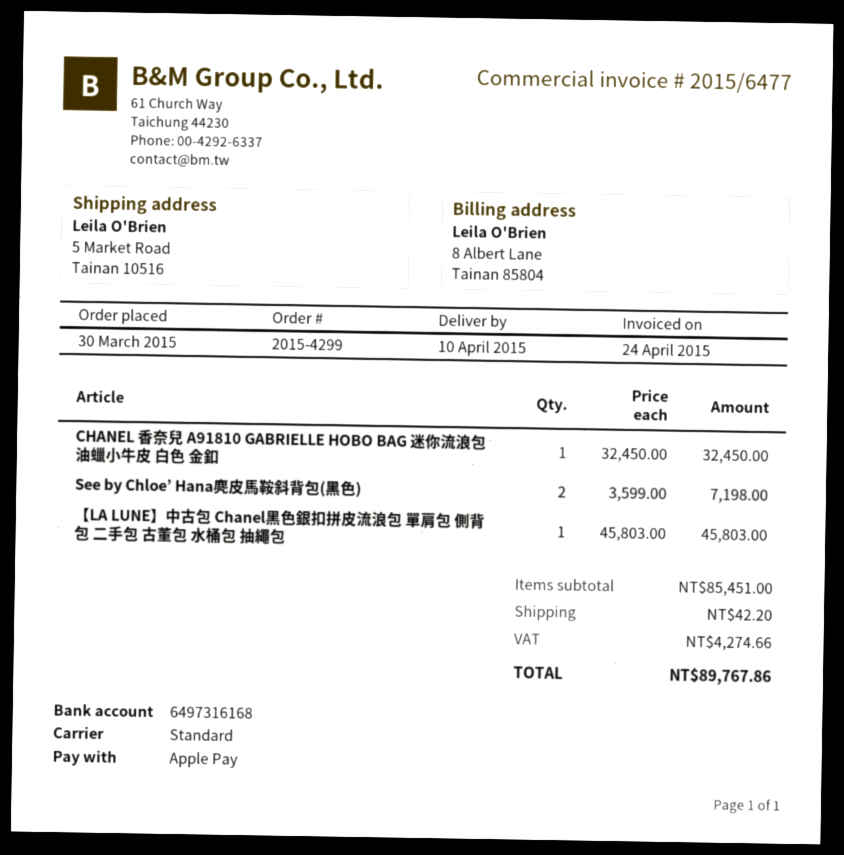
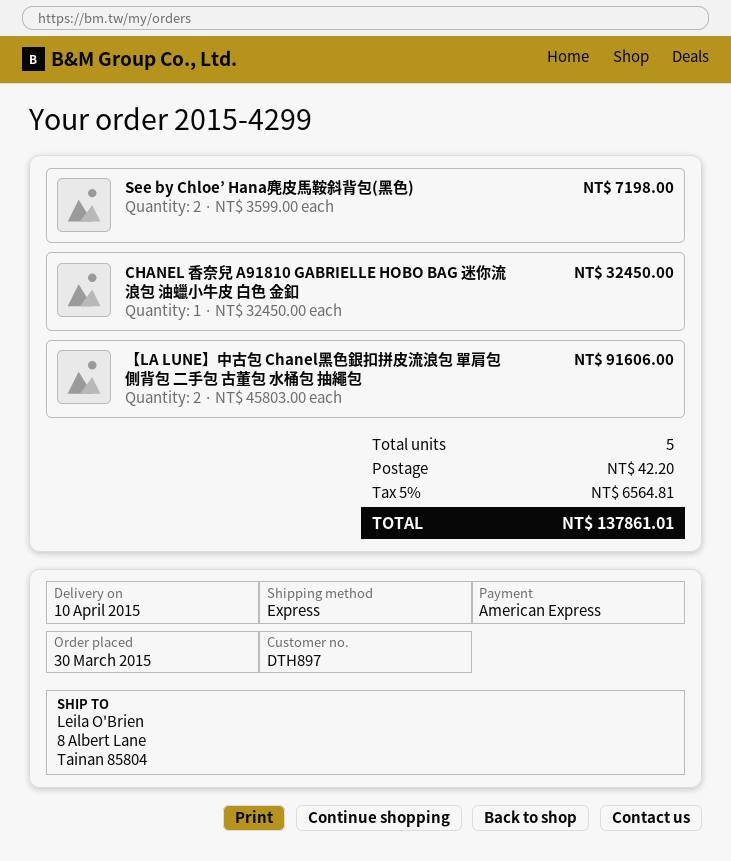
payment method: Apple Pay -> American Express
shipping method: standard -> express
ship to: 5 Market Road, Tainan 10516 -> 8 Albert Lane, Tainan 85804
【LA LUNE】中古包 Chanel黑色銀扣拼皮流浪包 單肩包 側背包 二手包 古董包 水桶包 抽繩包: 1 x 45803.00 = 45803.00 -> 2 x 45803.00 = 91606.00
tax: 4274.66 -> 6564.81
total: 89767.86 -> 137861.01

